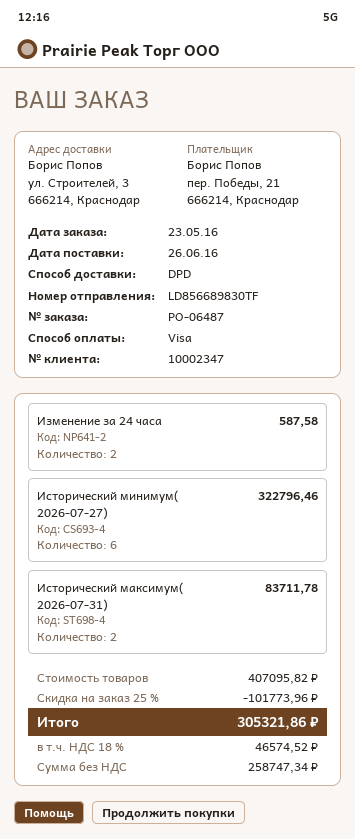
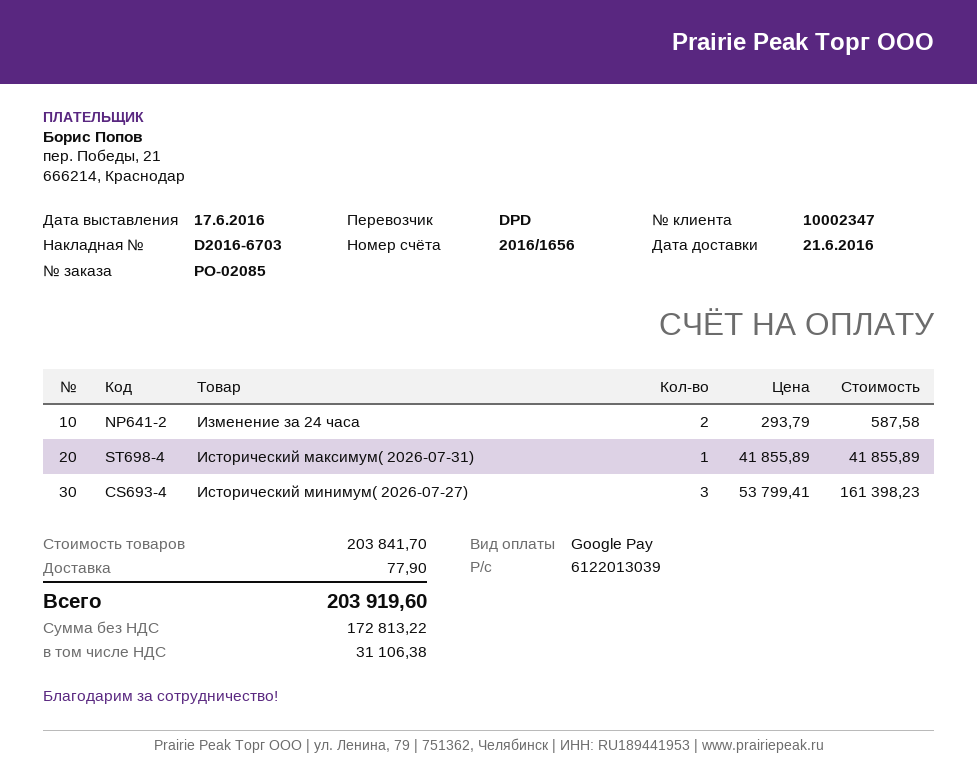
order number: PO-06487 -> PO-02085
delivery date: 2016-06-26 -> 2016-06-21
payment method: Visa -> Google Pay
Исторический минимум( 2026-07-27): 6 for 322796.46 -> 3 for 161398.23
Исторический максимум( 2026-07-31): 2 for 83711.78 -> 1 for 41855.89
subtotal: 407095.82 -> 203841.70
discount: 25% = 101773.96 -> none
shipping: none -> 77.90
net: 258747.34 -> 172813.22
tax: 46574.52 -> 31106.38
total: 305321.86 -> 203919.60

